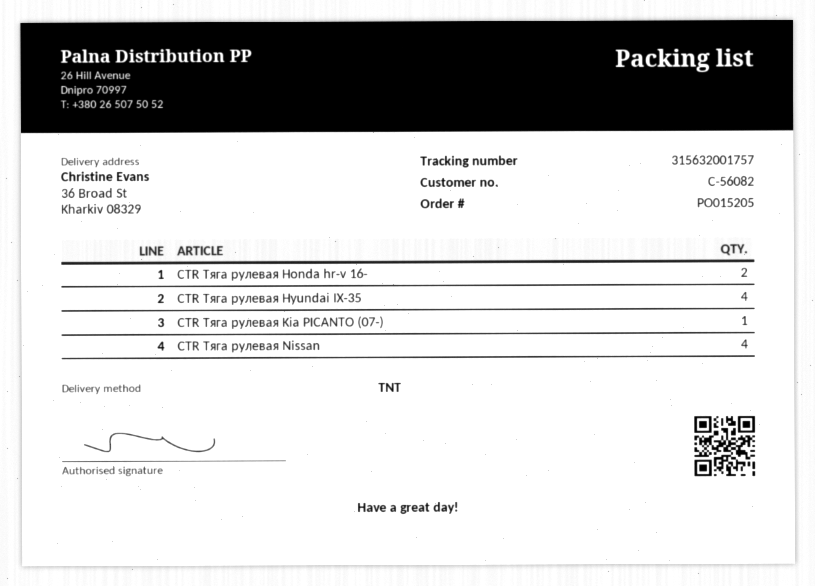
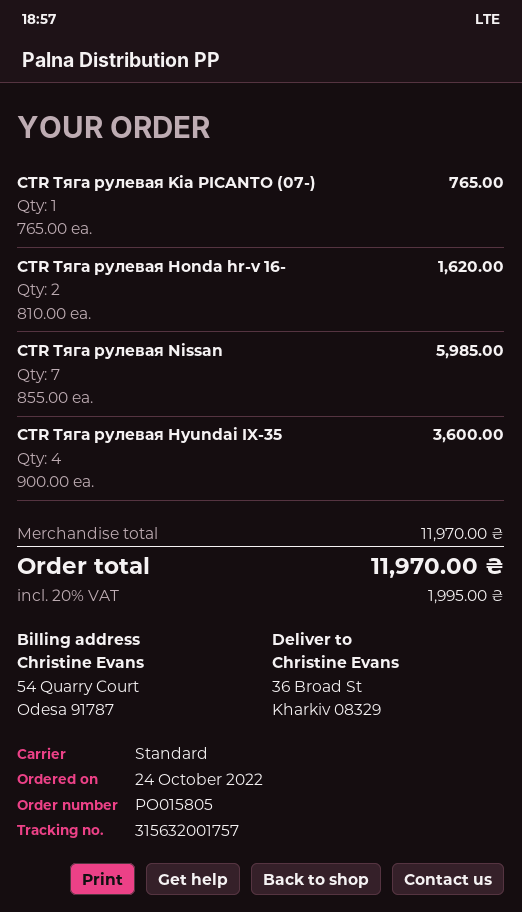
order number: PO015205 -> PO015805
shipping method: TNT -> standard
CTR Тяга рулевая Nissan: 4 -> 7

